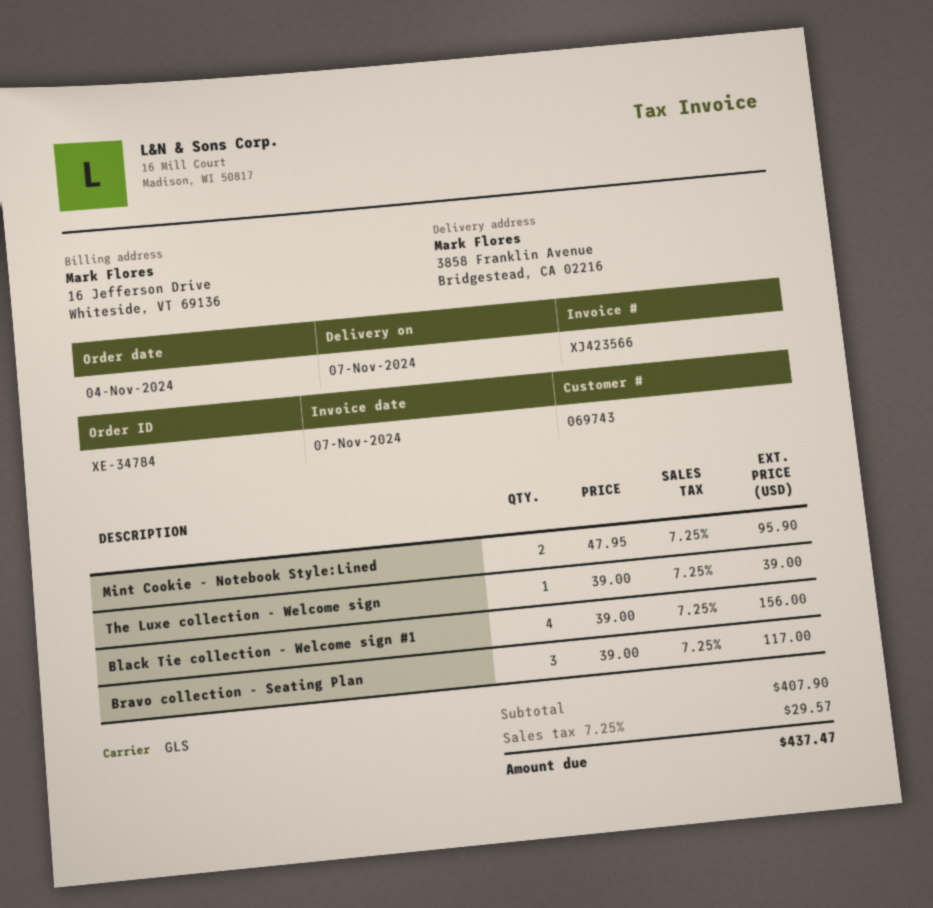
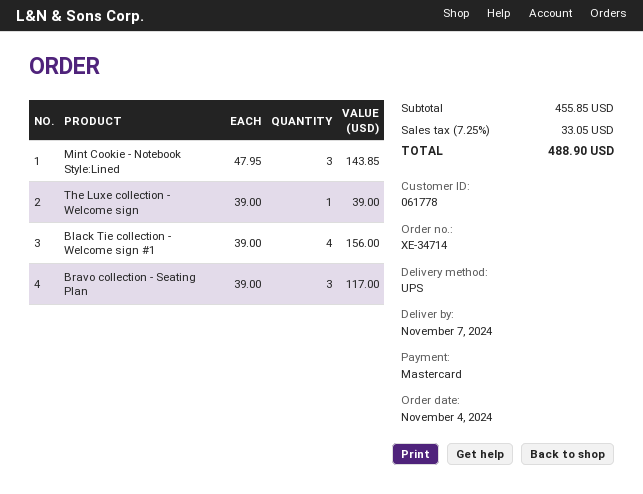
order number: XE-34784 -> XE-34714
customer number: 069743 -> 061778
shipping method: GLS -> UPS
Mint Cookie - Notebook Style:Lined: 2 x 47.95 = 95.90 -> 3 x 47.95 = 143.85
subtotal: 407.90 -> 455.85
tax: 7.25% = 29.57 -> 7.25% = 33.05
total: 437.47 -> 488.90

